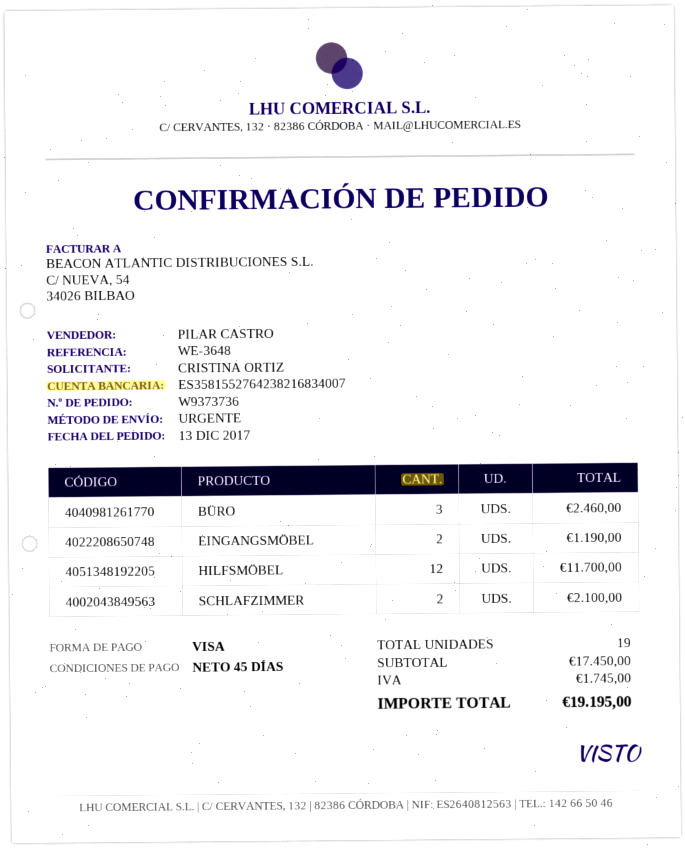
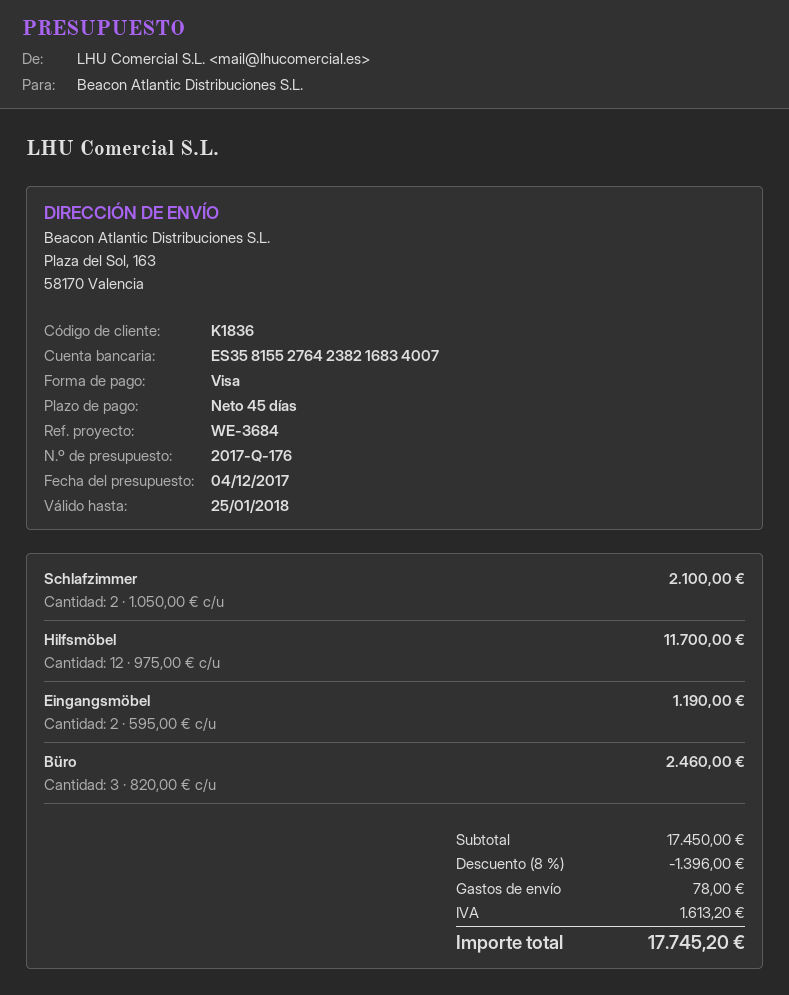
reference: WE-3648 -> WE-3684
discount: none -> 8% = 1396.00
shipping: none -> 78.00
tax: 1745.00 -> 1613.20
total: 19195.00 -> 17745.20

